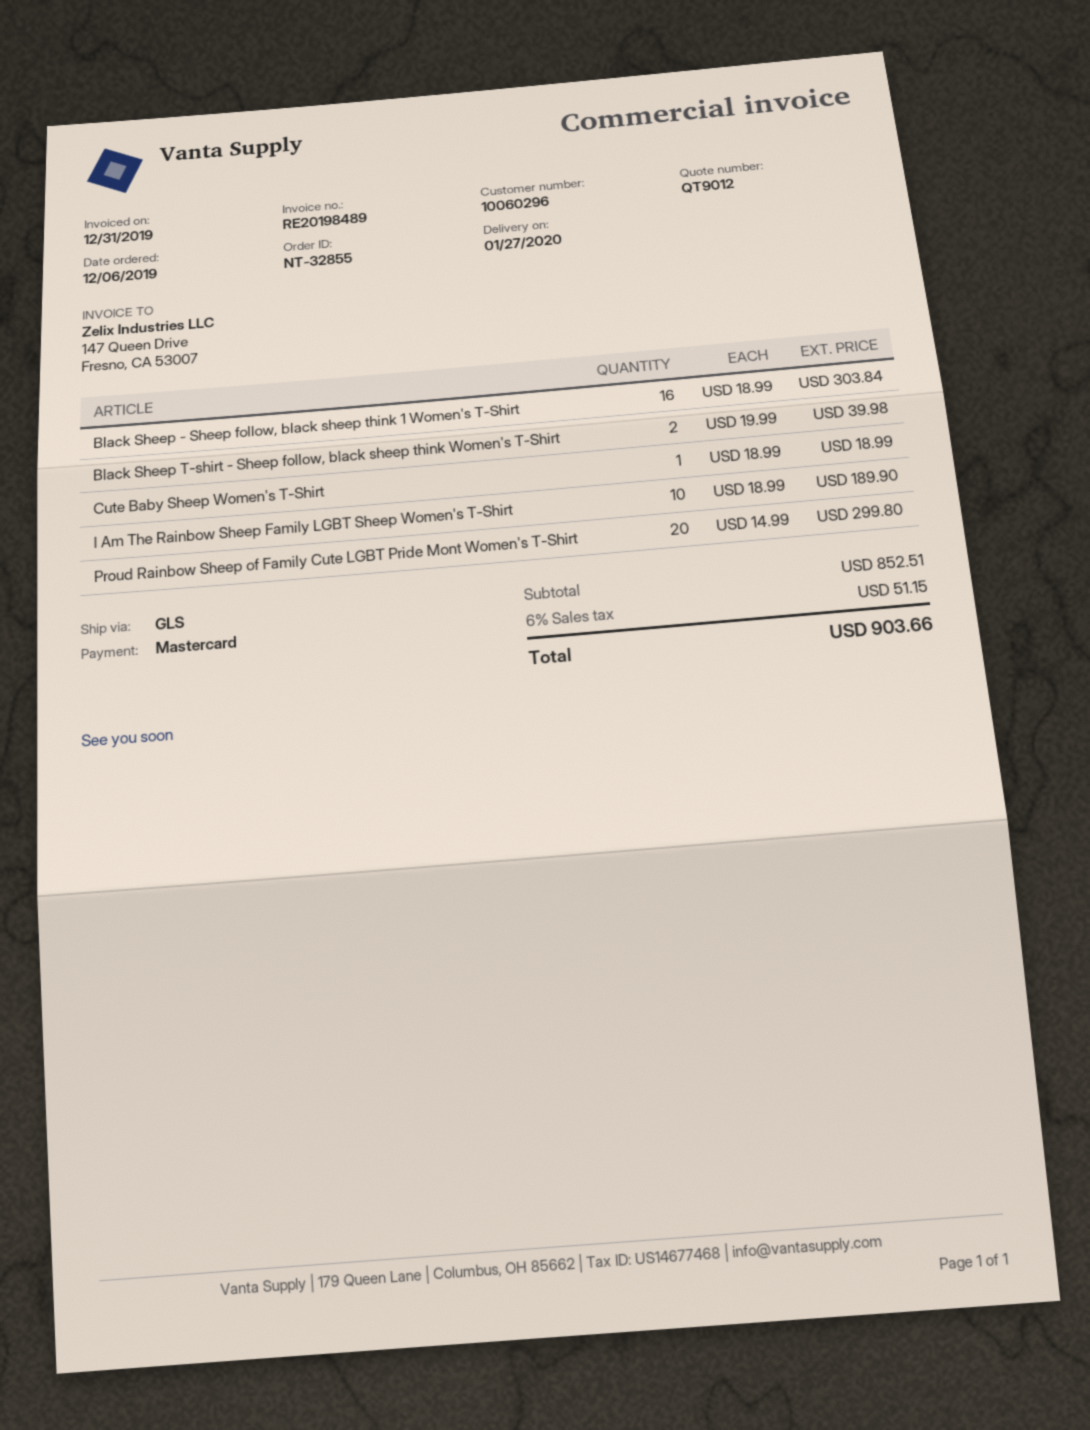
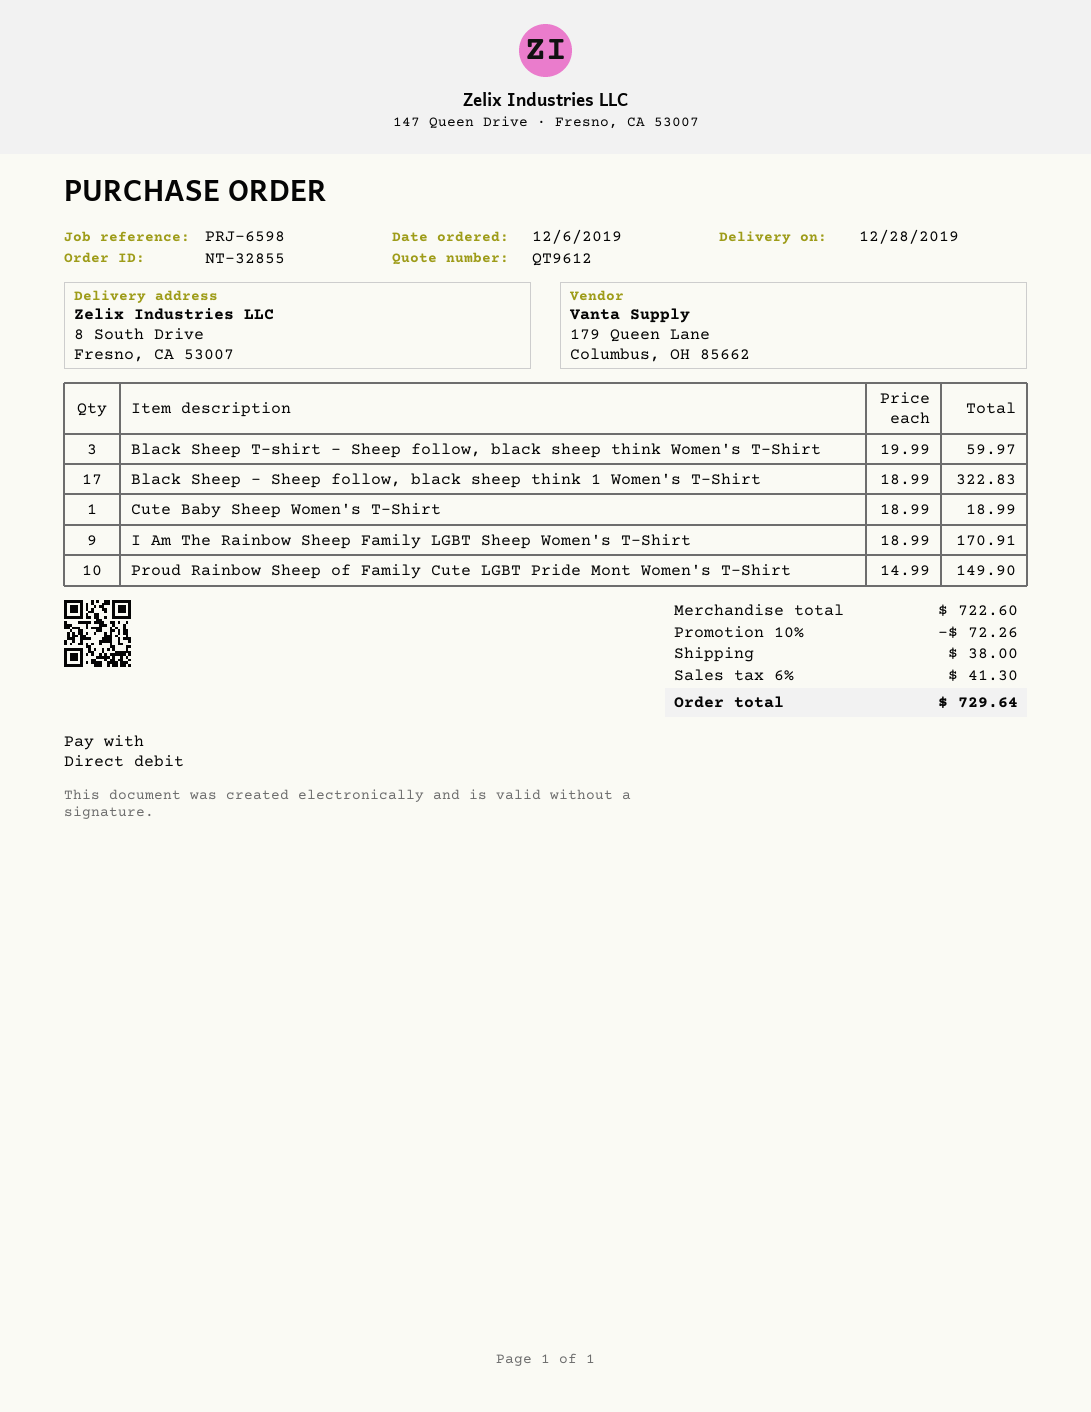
quote number: QT9012 -> QT9612
delivery date: 2020-01-27 -> 2019-12-28
payment method: Mastercard -> direct debit
Black Sheep - Sheep follow, black sheep think 1 Women's T-Shirt: 16 x 18.99 = 303.84 -> 17 x 18.99 = 322.83
Black Sheep T-shirt - Sheep follow, black sheep think Women's T-Shirt: 2 x 19.99 = 39.98 -> 3 x 19.99 = 59.97
I Am The Rainbow Sheep Family LGBT Sheep Women's T-Shirt: 10 x 18.99 = 189.90 -> 9 x 18.99 = 170.91
Proud Rainbow Sheep of Family Cute LGBT Pride Mont Women's T-Shirt: 20 x 14.99 = 299.80 -> 10 x 14.99 = 149.90
subtotal: 852.51 -> 722.60
discount: none -> 10% = 72.26
shipping: none -> 38.00
tax: 6% = 51.15 -> 6% = 41.30
total: 903.66 -> 729.64

